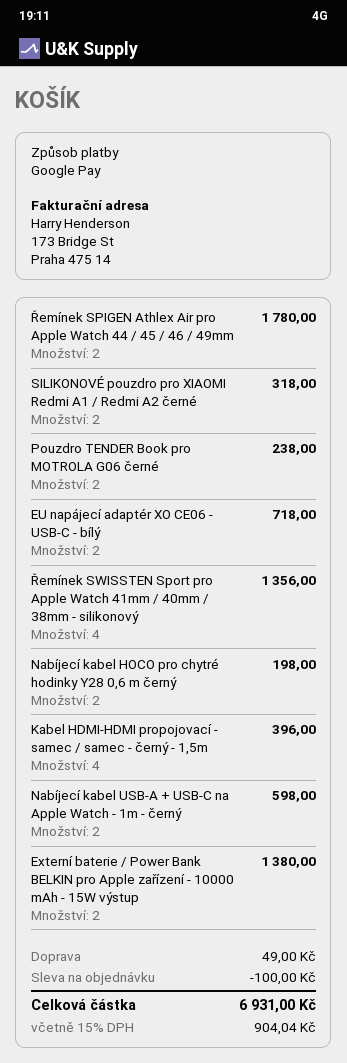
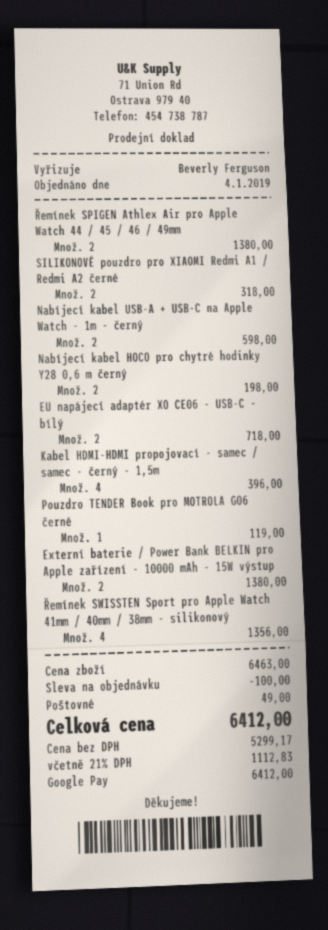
Řemínek SPIGEN Athlex Air pro Apple Watch 44 / 45 / 46 / 49mm: 2 for 1780.00 -> 2 for 1380.00
Pouzdro TENDER Book pro MOTROLA G06 černé: 2 for 238.00 -> 1 for 119.00
tax: 15% = 904.04 -> 21% = 1112.83
total: 6931.00 -> 6412.00

